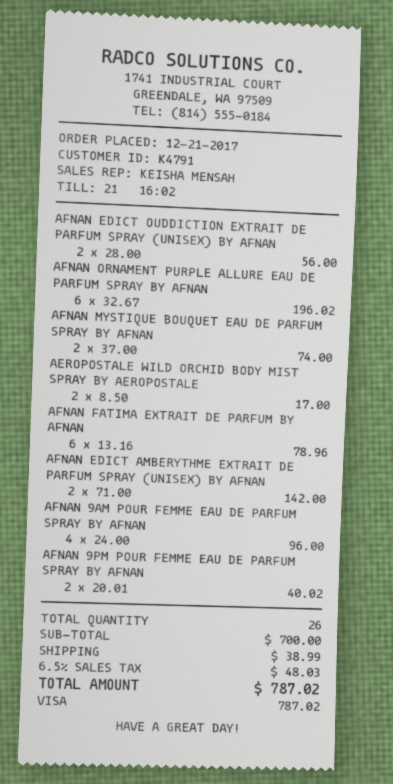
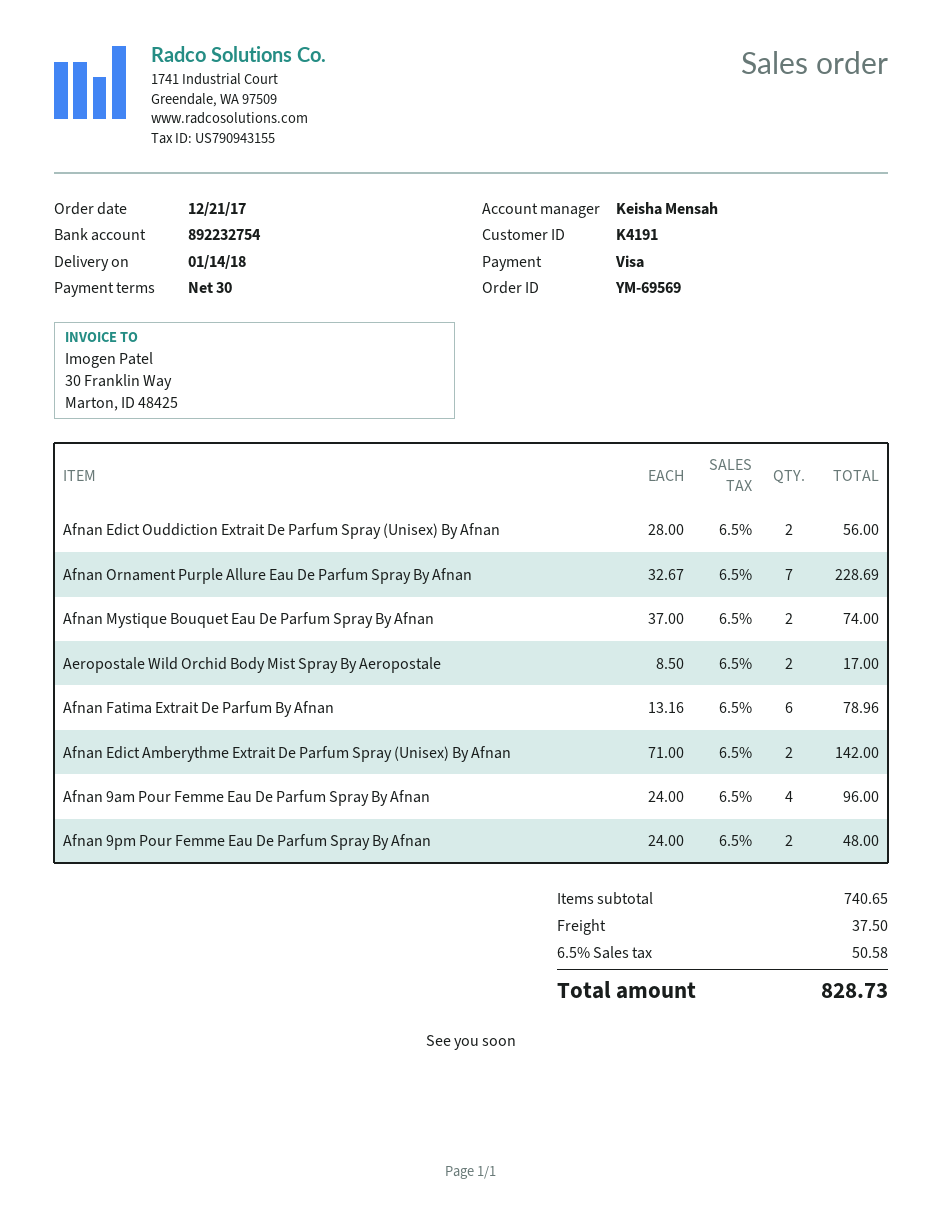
customer number: K4791 -> K4191
AFNAN ORNAMENT PURPLE ALLURE EAU DE PARFUM SPRAY BY AFNAN: 6 x 32.67 = 196.02 -> 7 x 32.67 = 228.69
AFNAN 9PM POUR FEMME EAU DE PARFUM SPRAY BY AFNAN: 2 x 20.01 = 40.02 -> 2 x 24.00 = 48.00
subtotal: 700.00 -> 740.65
shipping: 38.99 -> 37.50
tax: 6.5% = 48.03 -> 6.5% = 50.58
total: 787.02 -> 828.73

